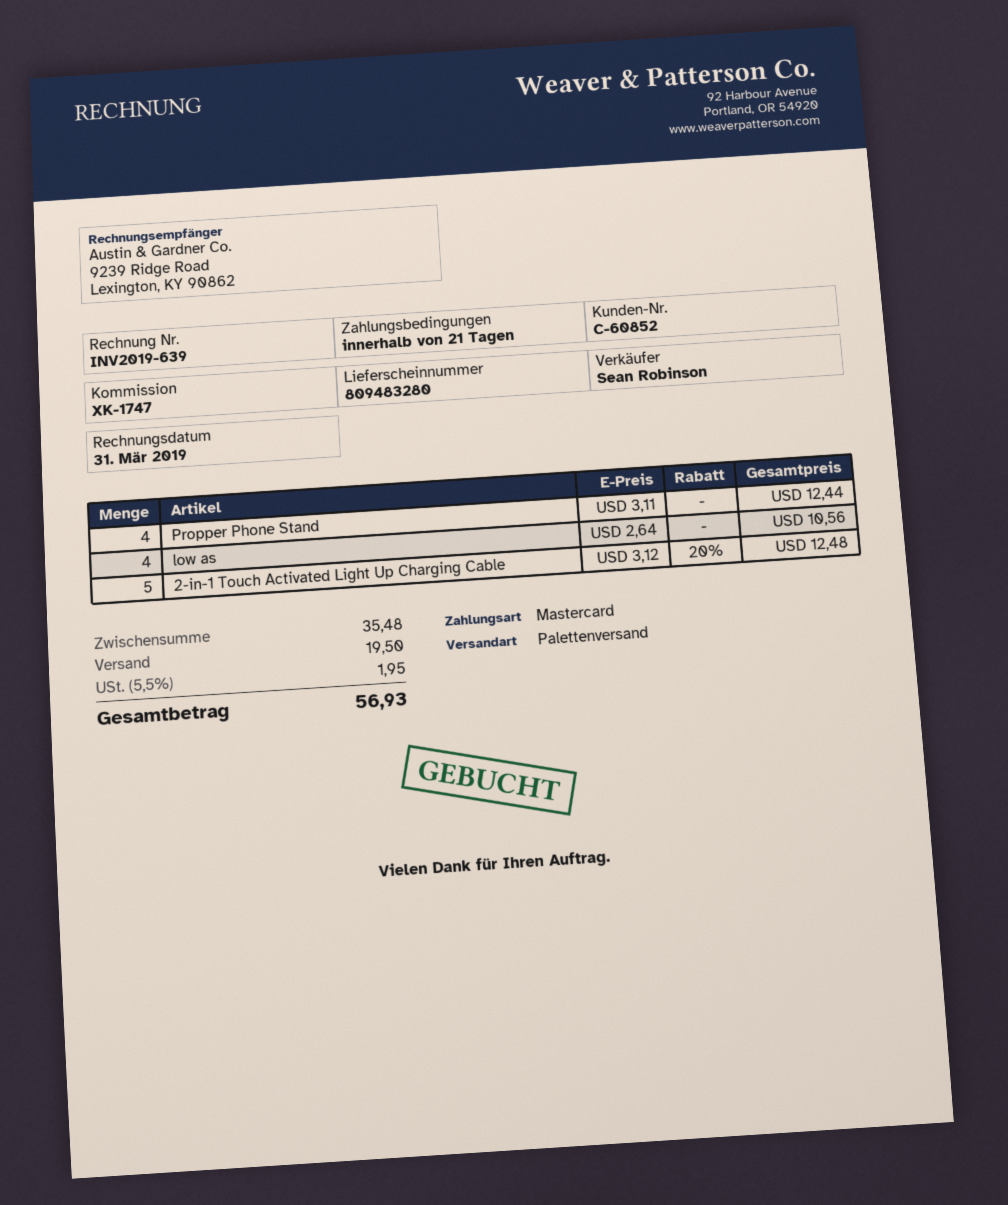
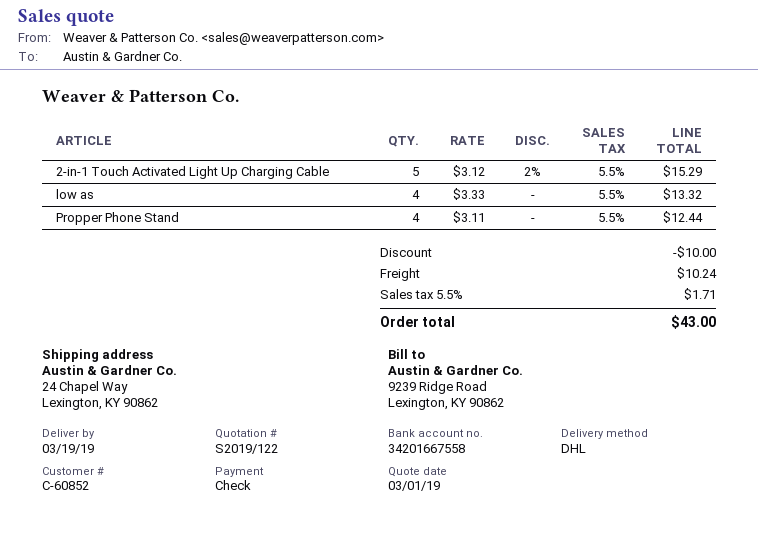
payment method: Mastercard -> cheque
shipping method: pallet freight -> DHL
low as: 4 x 2.64 = 10.56 -> 4 x 3.33 = 13.32
2-in-1 Touch Activated Light Up Charging Cable: 5 x 3.12 - 20% = 12.48 -> 5 x 3.12 - 2% = 15.29
discount: none -> 10.00
shipping: 19.50 -> 10.24
tax: 5.5% = 1.95 -> 5.5% = 1.71
total: 56.93 -> 43.00

